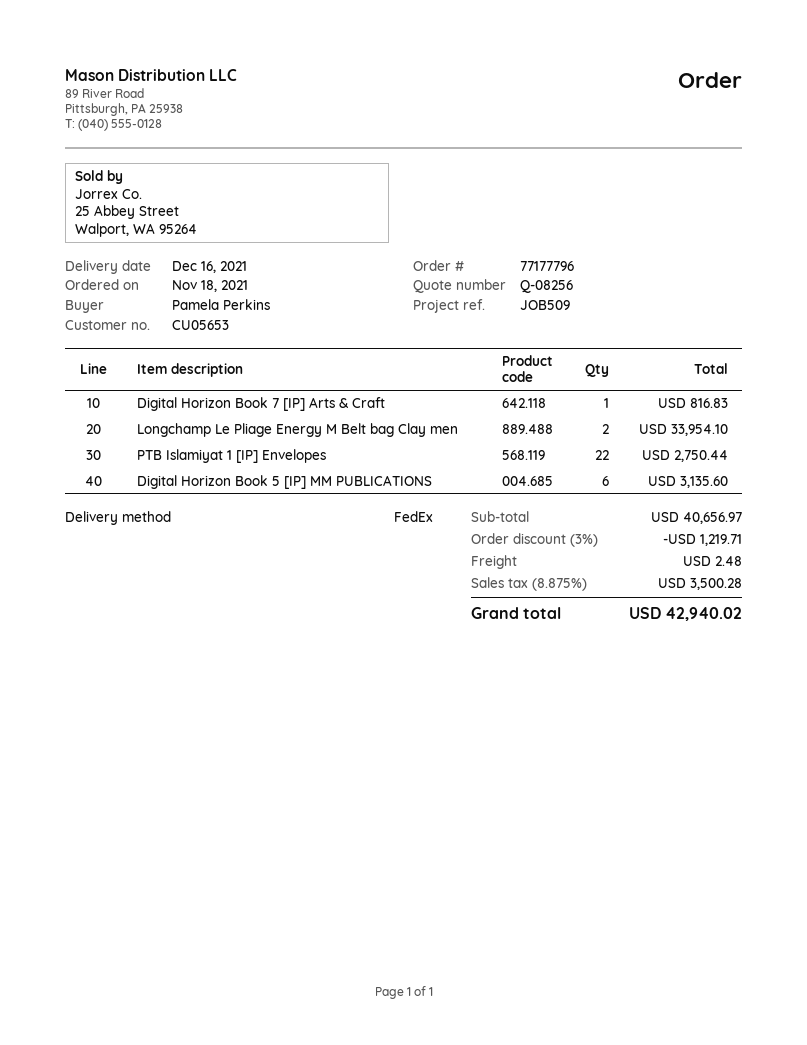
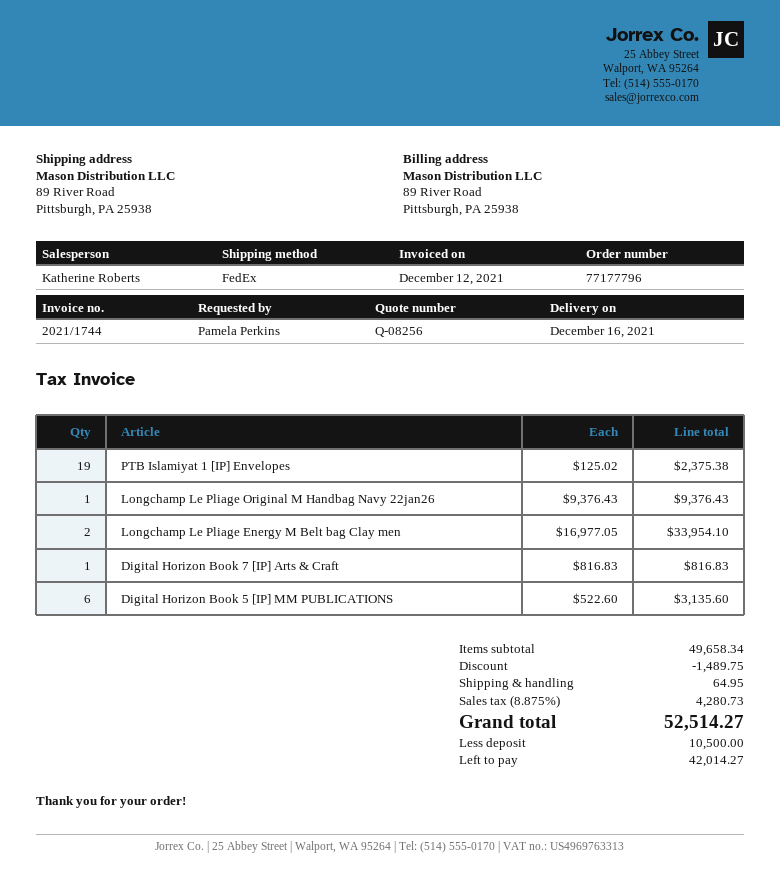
PTB Islamiyat 1 [IP] Envelopes: 22 for 2750.44 -> 19 for 2375.38
Longchamp Le Pliage Original M Handbag Navy 22jan26: none -> 1 for 9376.43
subtotal: 40656.97 -> 49658.34
discount: 1219.71 -> 1489.75
shipping: 2.48 -> 64.95
tax: 8.875% = 3500.28 -> 8.875% = 4280.73
total: 42940.02 -> 52514.27

